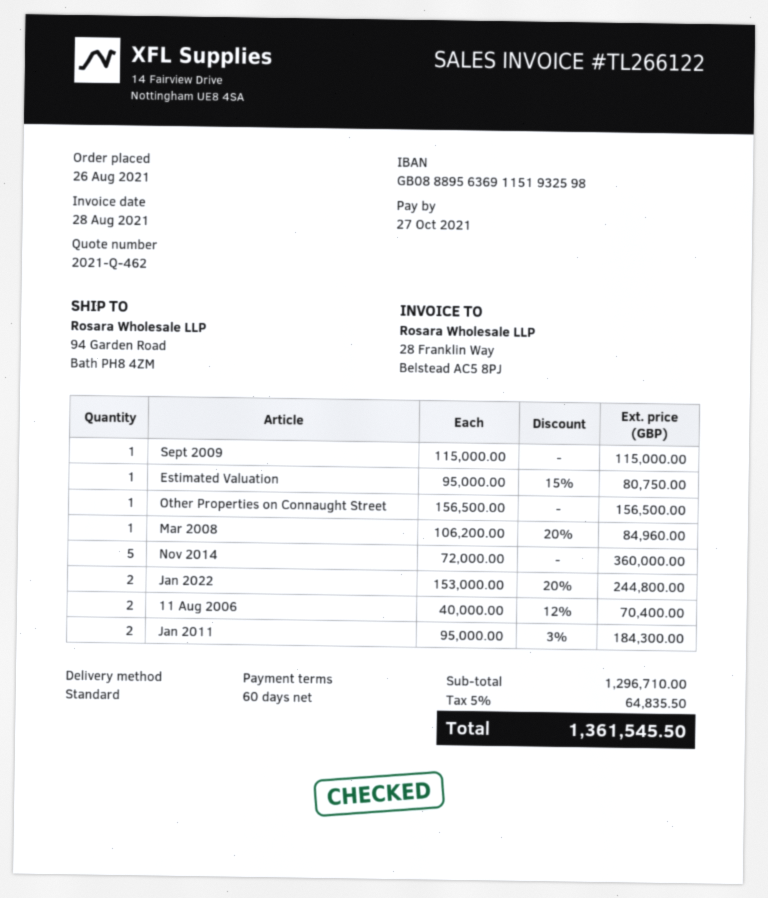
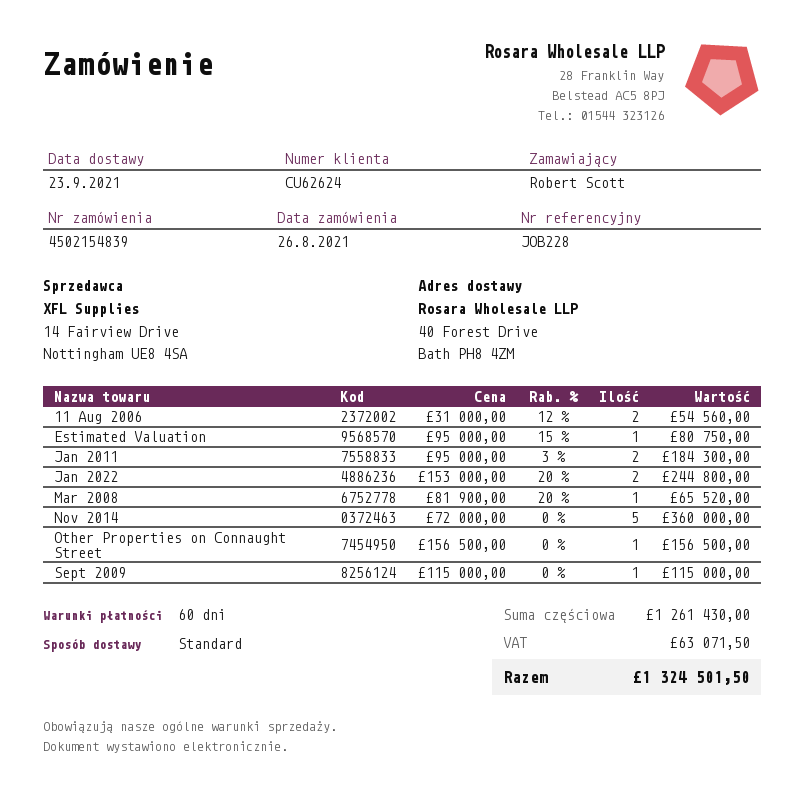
ship to: 94 Garden Road, Bath PH8 4ZM -> 40 Forest Drive, Bath PH8 4ZM
Mar 2008: 1 x 106200.00 - 20% = 84960.00 -> 1 x 81900.00 - 20% = 65520.00
11 Aug 2006: 2 x 40000.00 - 12% = 70400.00 -> 2 x 31000.00 - 12% = 54560.00
subtotal: 1296710.00 -> 1261430.00
tax: 64835.50 -> 63071.50
total: 1361545.50 -> 1324501.50

